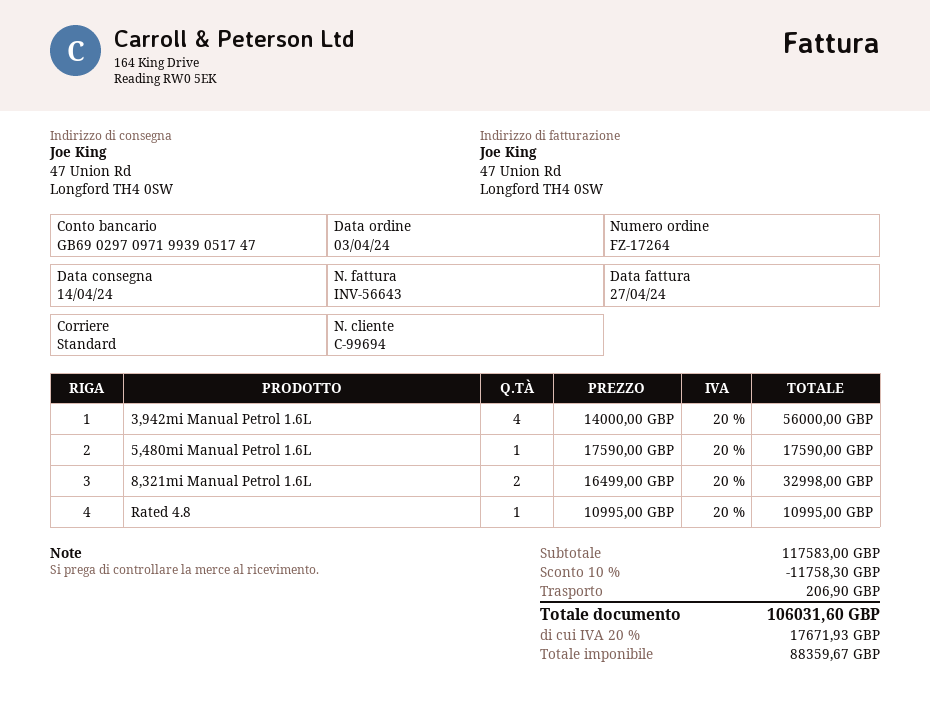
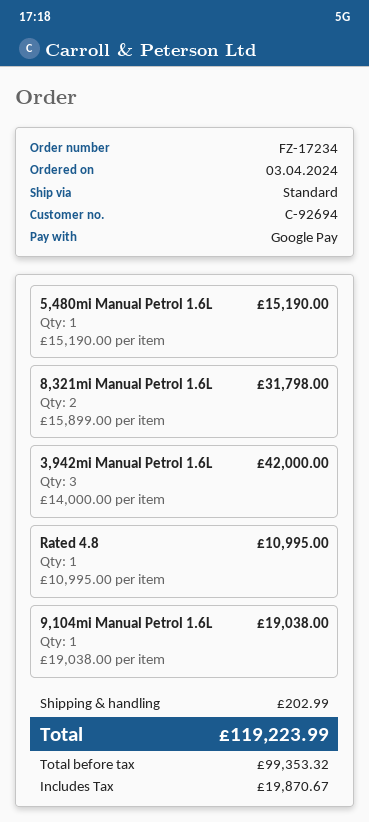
order number: FZ-17264 -> FZ-17234
customer number: C-99694 -> C-92694
3,942mi Manual Petrol 1.6L: 4 x 14000.00 = 56000.00 -> 3 x 14000.00 = 42000.00
5,480mi Manual Petrol 1.6L: 1 x 17590.00 = 17590.00 -> 1 x 15190.00 = 15190.00
8,321mi Manual Petrol 1.6L: 2 x 16499.00 = 32998.00 -> 2 x 15899.00 = 31798.00
9,104mi Manual Petrol 1.6L: none -> 1 x 19038.00 = 19038.00
discount: 10% = 11758.30 -> none
shipping: 206.90 -> 202.99
net: 88359.67 -> 99353.32
tax: 17671.93 -> 19870.67
total: 106031.60 -> 119223.99

